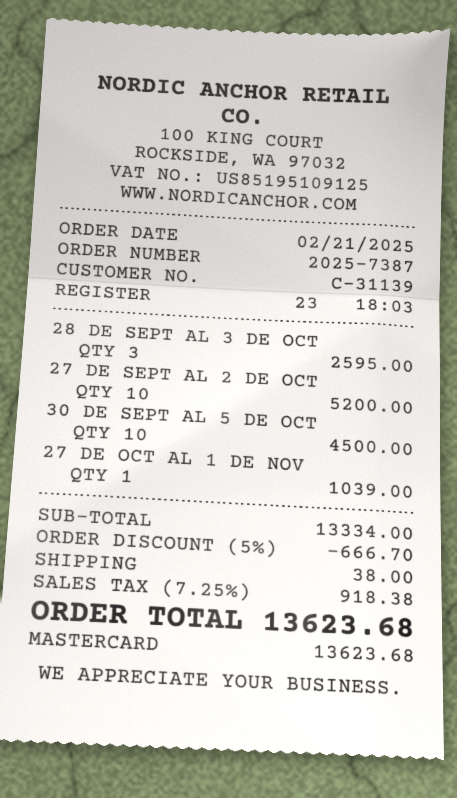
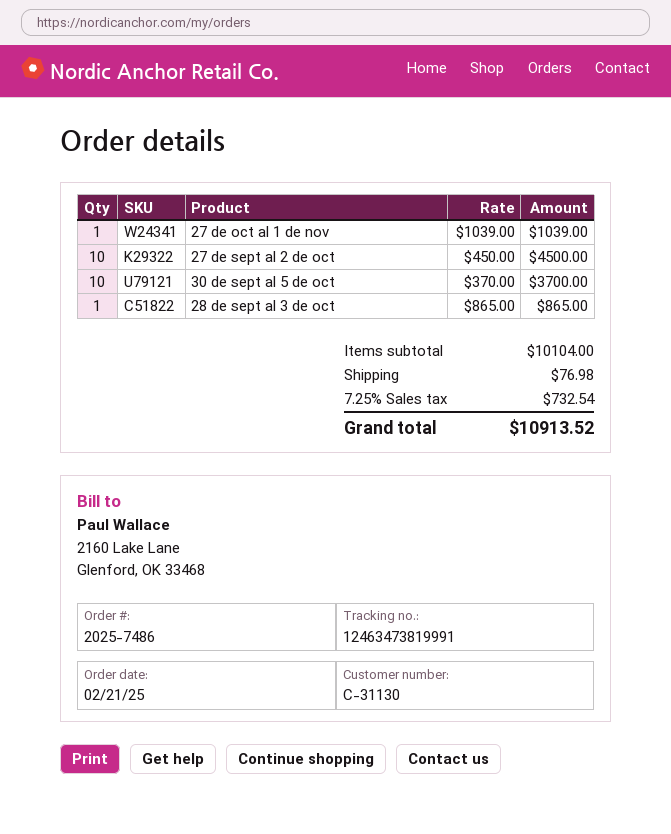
order number: 2025-7387 -> 2025-7486
customer number: C-31139 -> C-31130
28 DE SEPT AL 3 DE OCT: 3 for 2595.00 -> 1 for 865.00
27 DE SEPT AL 2 DE OCT: 10 for 5200.00 -> 10 for 4500.00
30 DE SEPT AL 5 DE OCT: 10 for 4500.00 -> 10 for 3700.00
subtotal: 13334.00 -> 10104.00
discount: 5% = 666.70 -> none
shipping: 38.00 -> 76.98
tax: 7.25% = 918.38 -> 7.25% = 732.54
total: 13623.68 -> 10913.52

